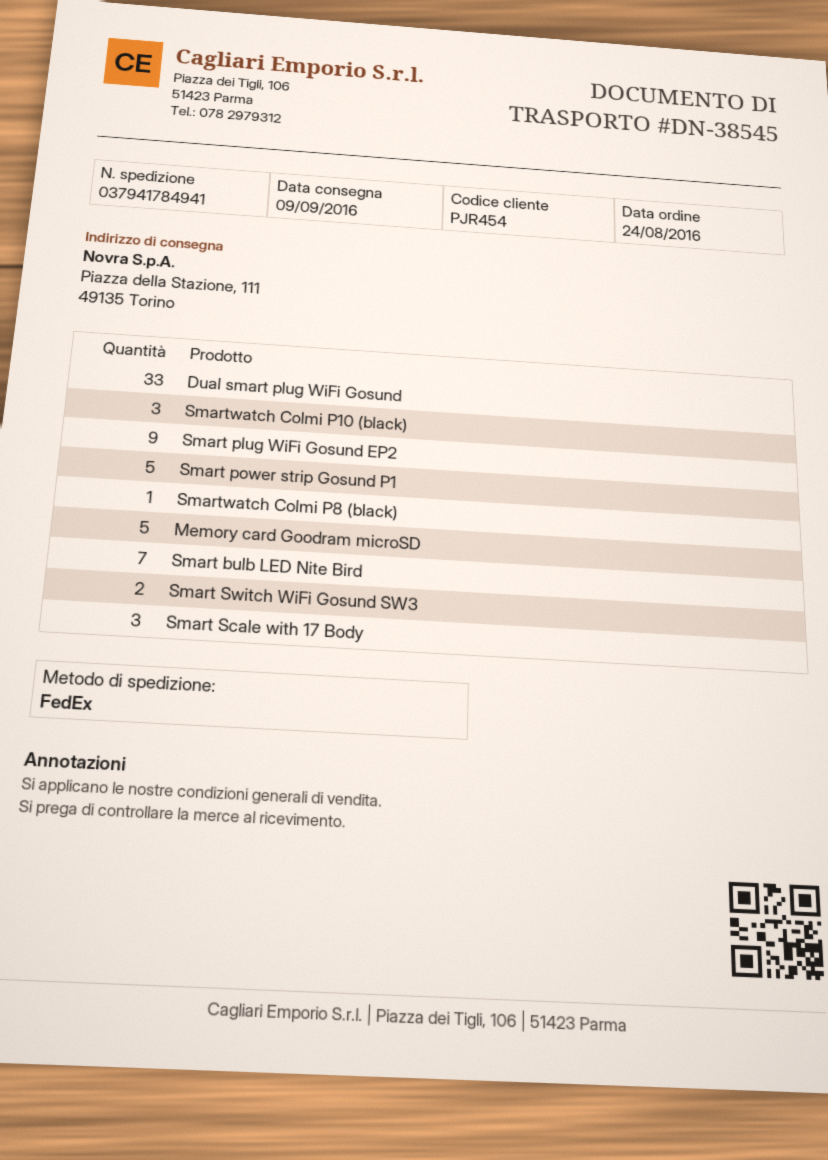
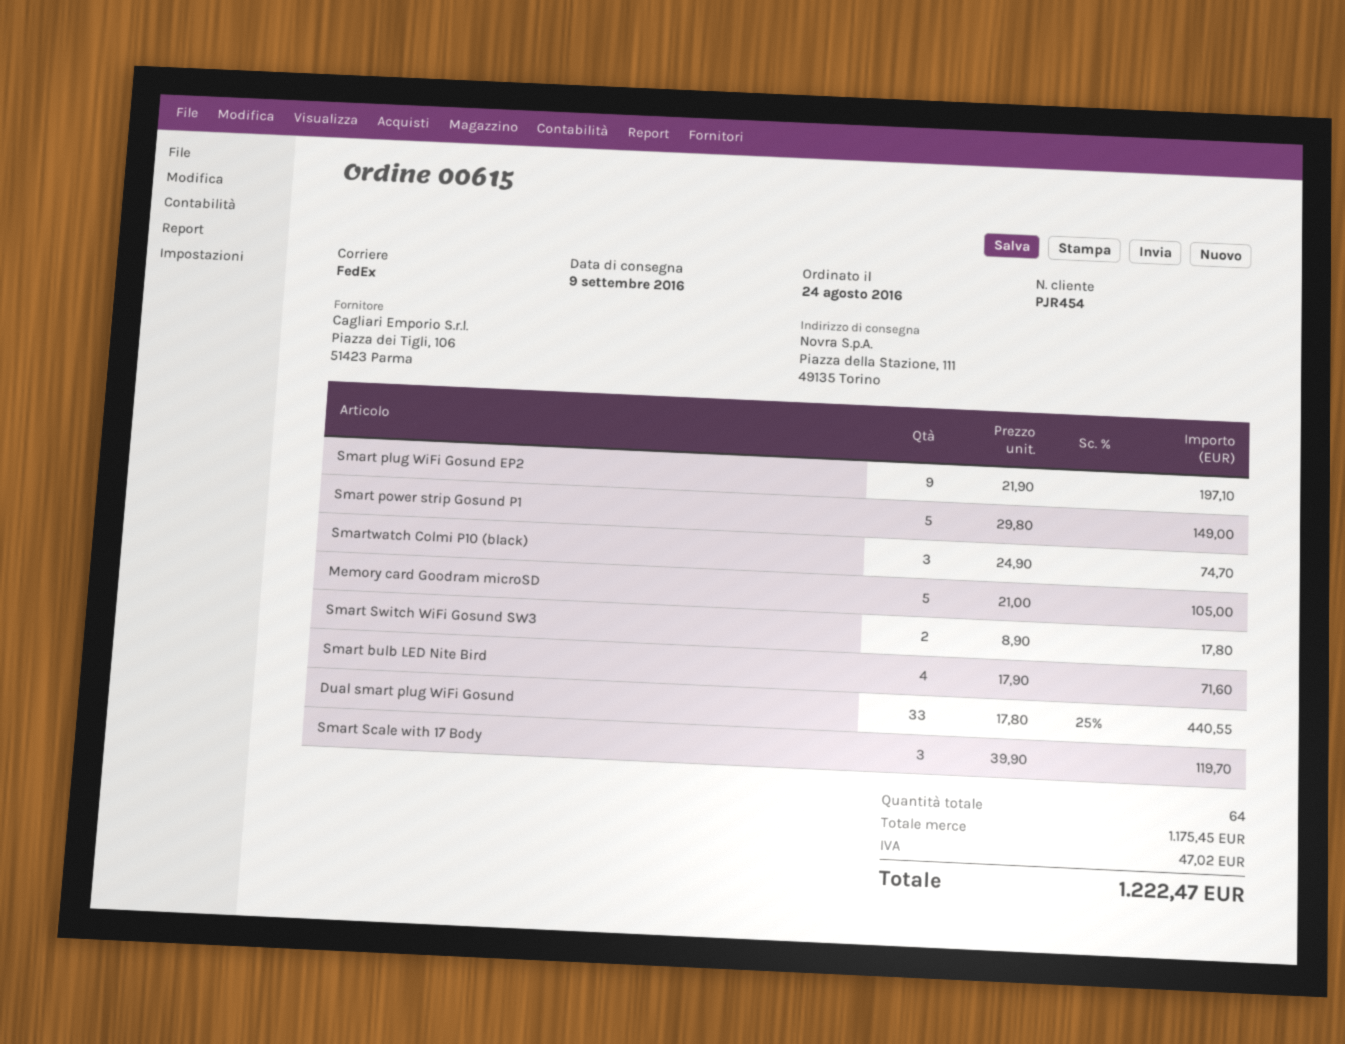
Smartwatch Colmi P8 (black): 1 -> none
Smart bulb LED Nite Bird: 7 -> 4

